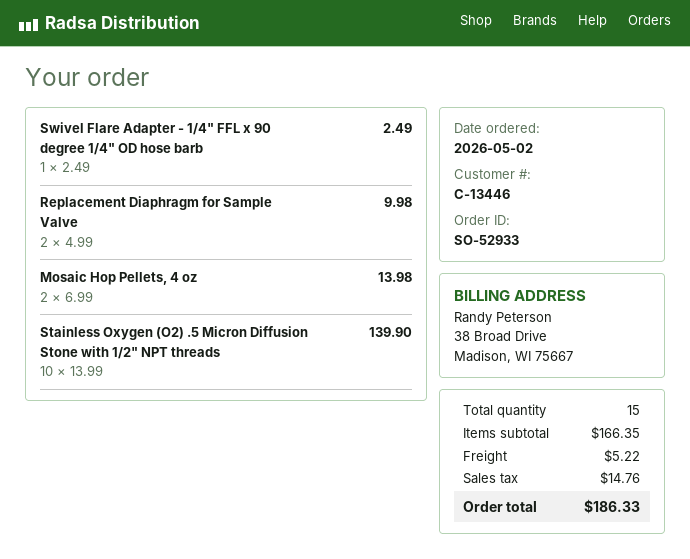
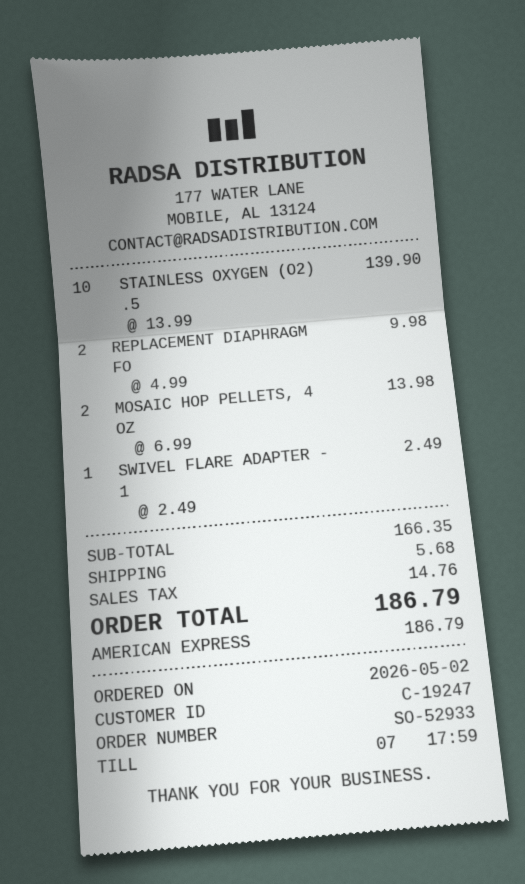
customer number: C-13446 -> C-19247
shipping: 5.22 -> 5.68
total: 186.33 -> 186.79

